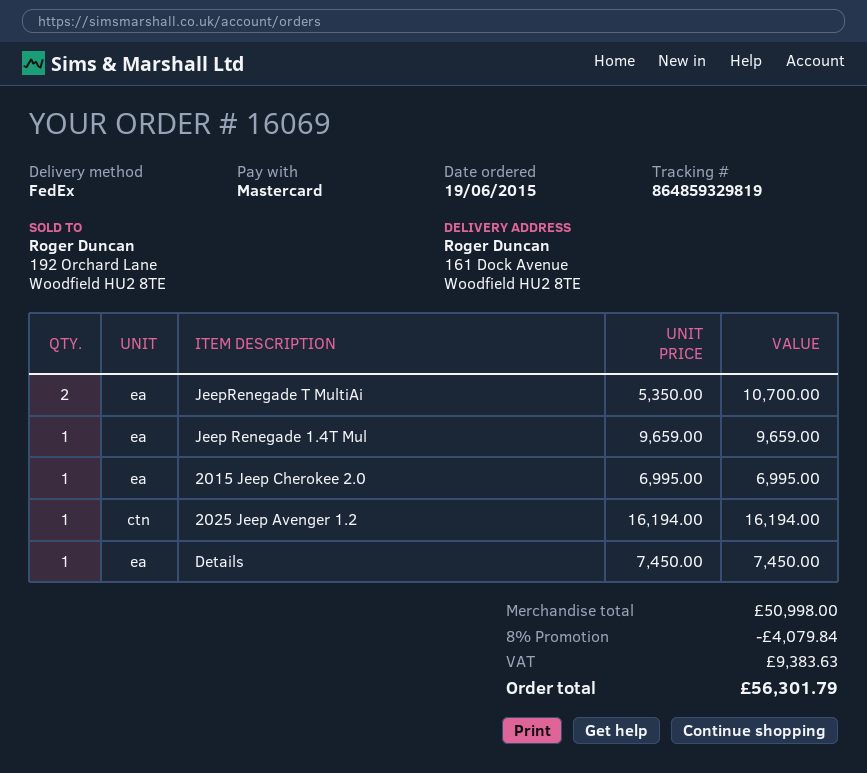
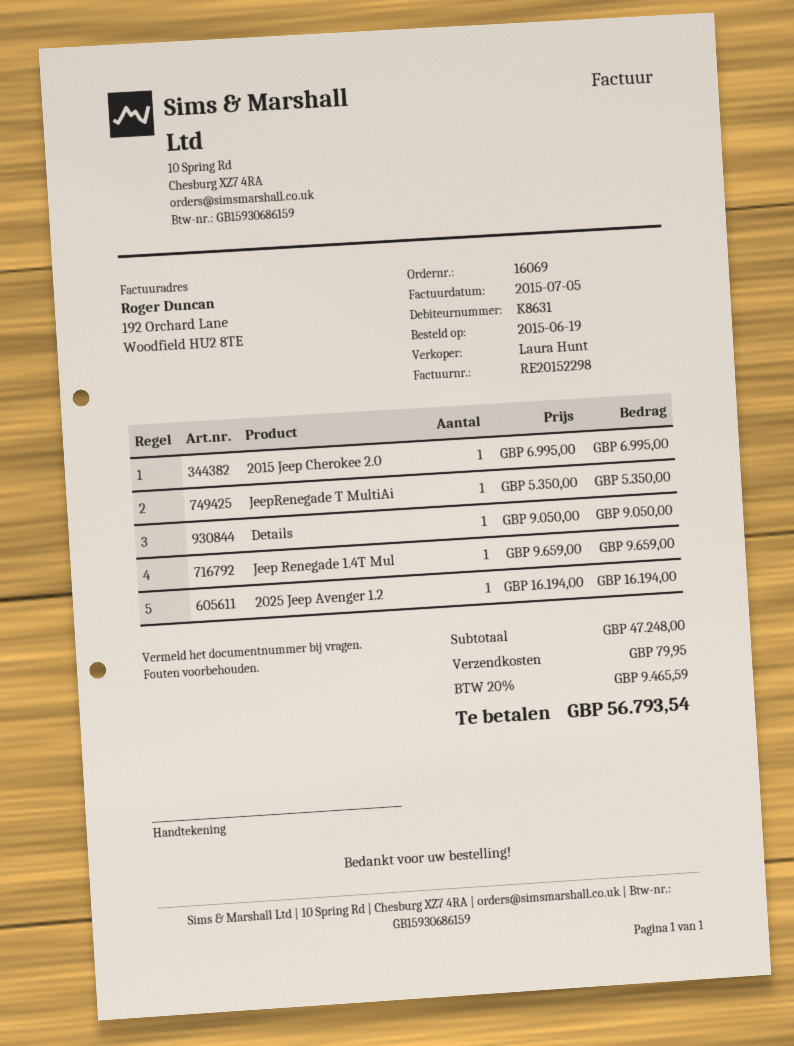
JeepRenegade T MultiAi: 2 x 5350.00 = 10700.00 -> 1 x 5350.00 = 5350.00
Details: 1 x 7450.00 = 7450.00 -> 1 x 9050.00 = 9050.00
subtotal: 50998.00 -> 47248.00
discount: 8% = 4079.84 -> none
shipping: none -> 79.95
tax: 9383.63 -> 9465.59
total: 56301.79 -> 56793.54

